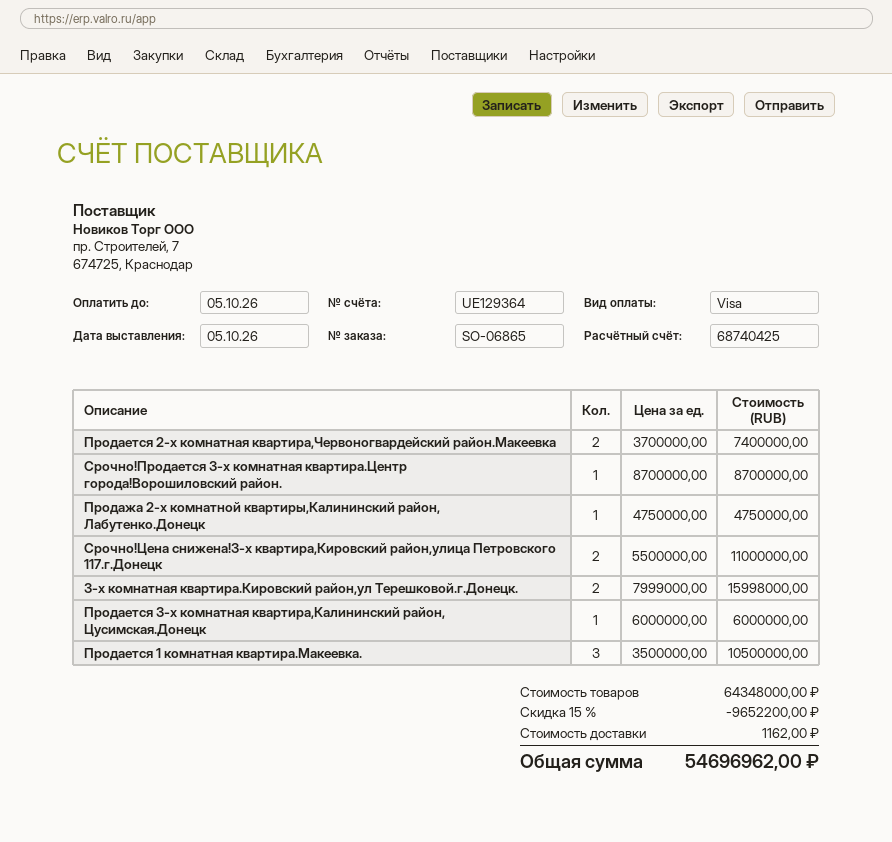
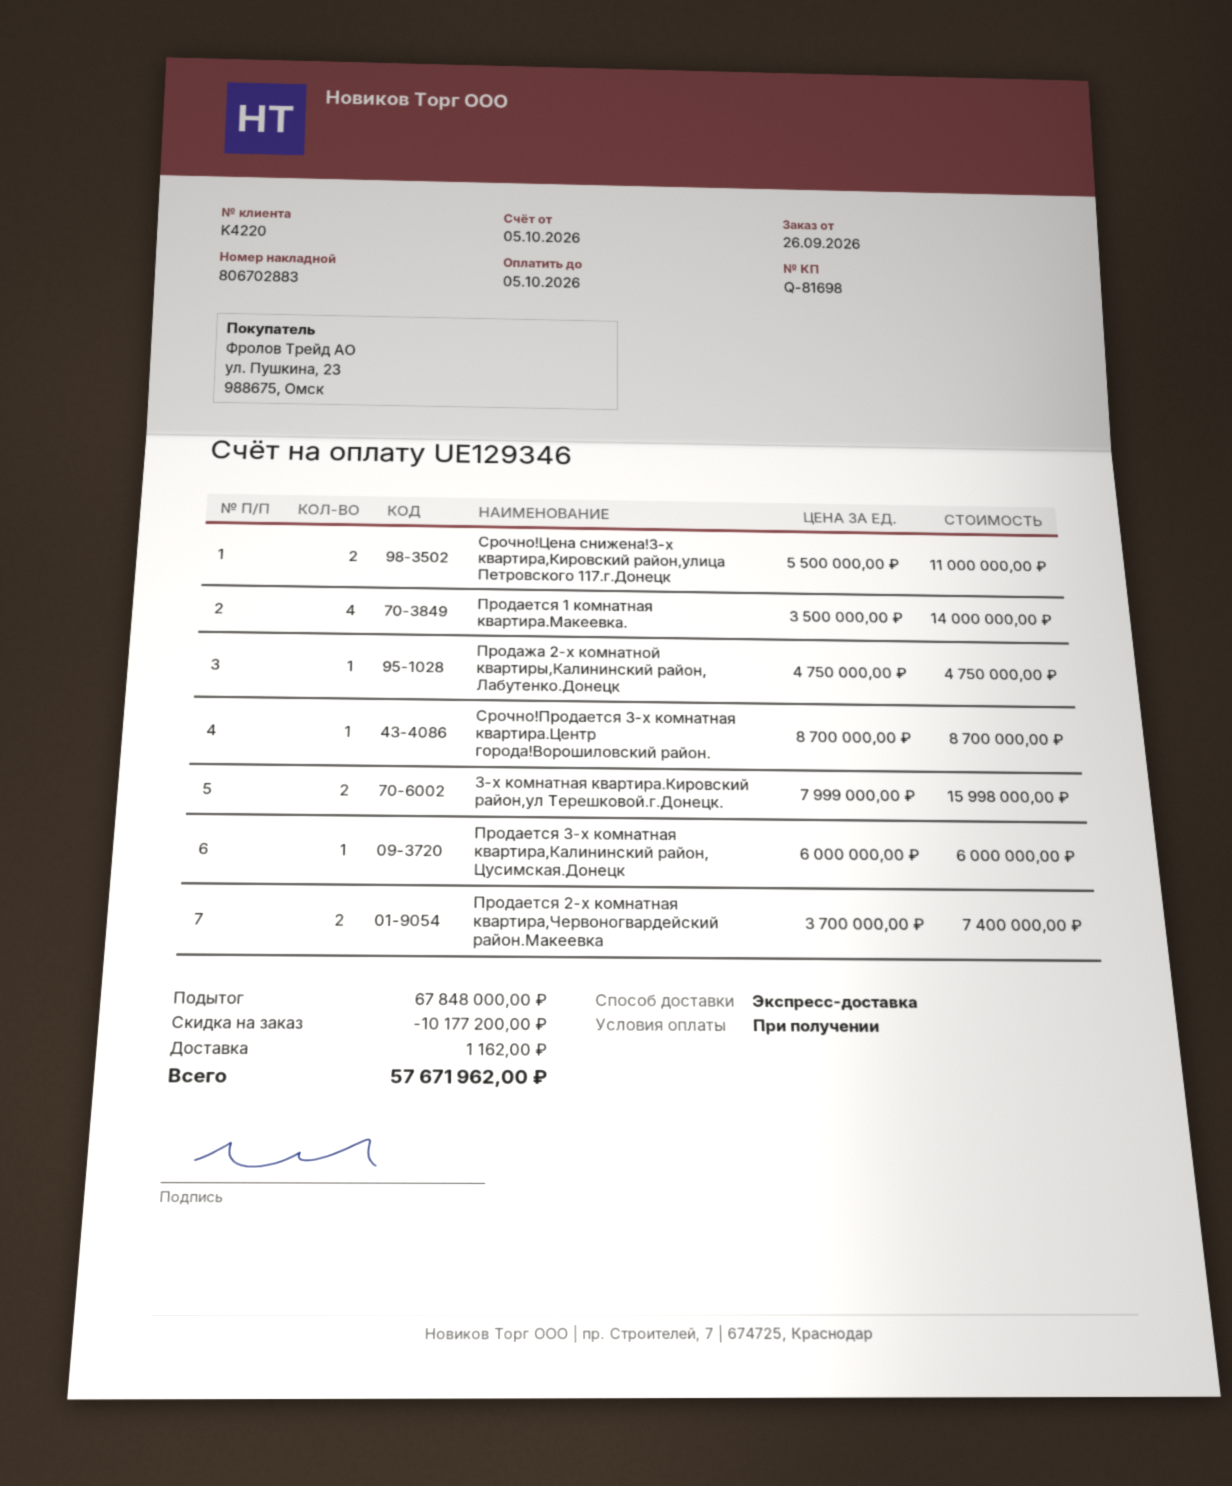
invoice number: UE129364 -> UE129346
Продается 1 комнатная квартира.Макеевка.: 3 x 3500000.00 = 10500000.00 -> 4 x 3500000.00 = 14000000.00
subtotal: 64348000.00 -> 67848000.00
discount: 9652200.00 -> 10177200.00
total: 54696962.00 -> 57671962.00

